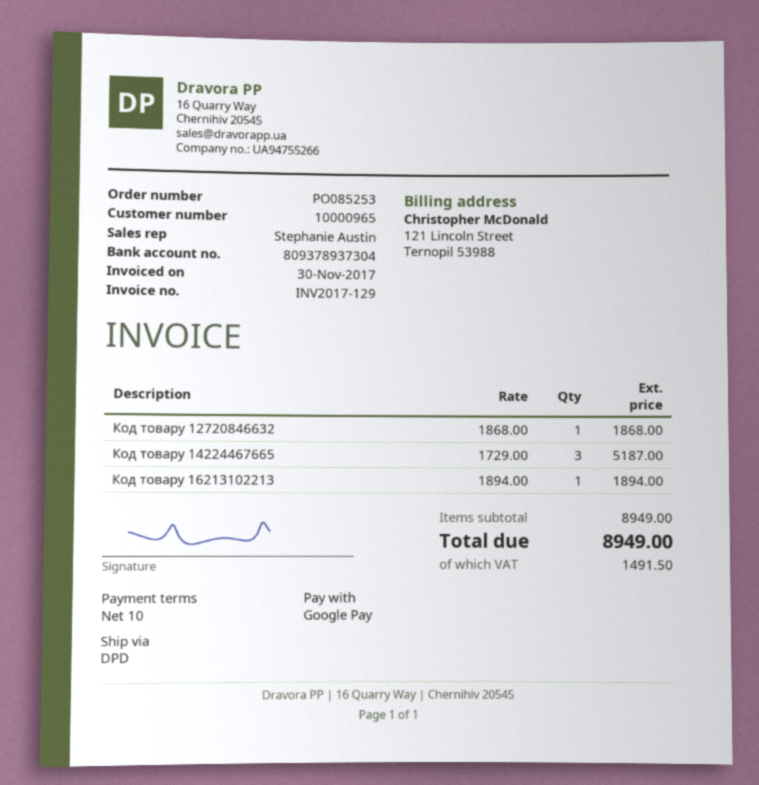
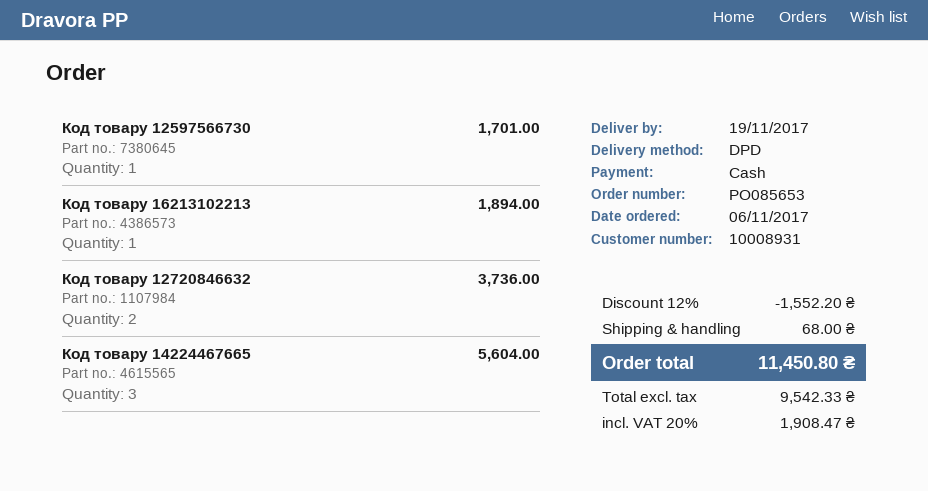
order number: PO085253 -> PO085653
customer number: 10000965 -> 10008931
payment method: Google Pay -> cash
Код товару 12720846632: 1 for 1868.00 -> 2 for 3736.00
Код товару 14224467665: 3 for 5187.00 -> 3 for 5604.00
Код товару 12597566730: none -> 1 for 1701.00
discount: none -> 12% = 1552.20
shipping: none -> 68.00
tax: 1491.50 -> 1908.47
total: 8949.00 -> 11450.80

